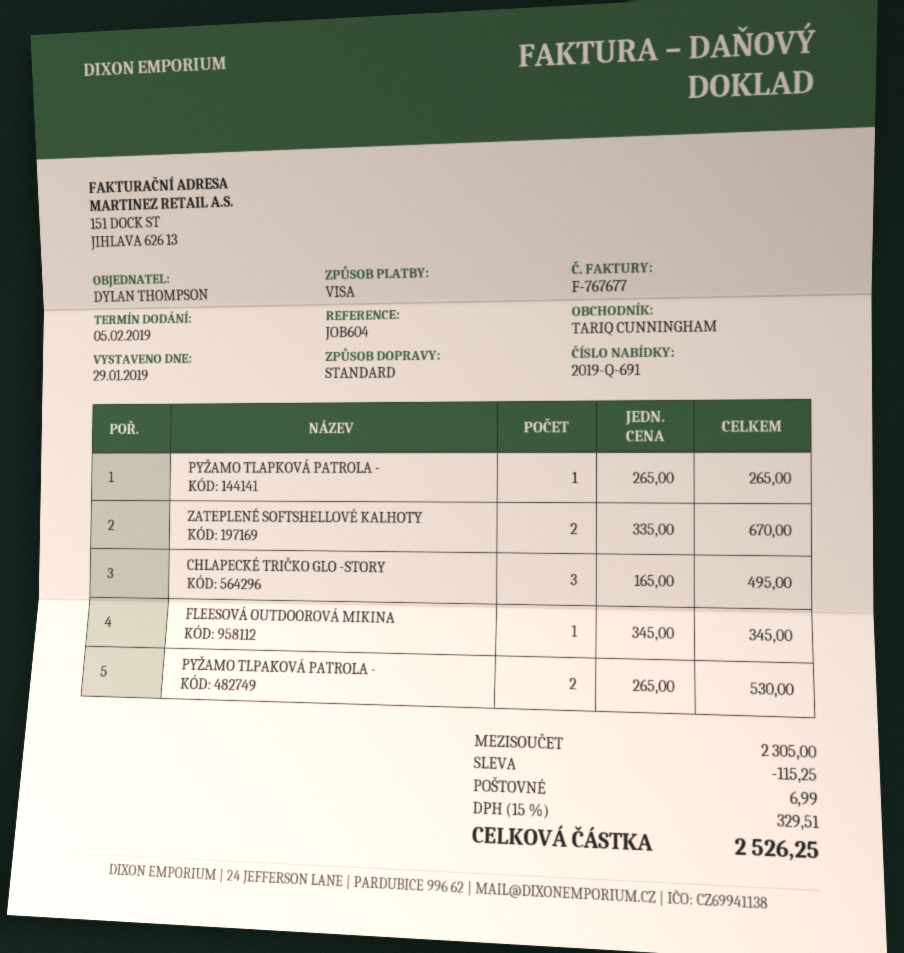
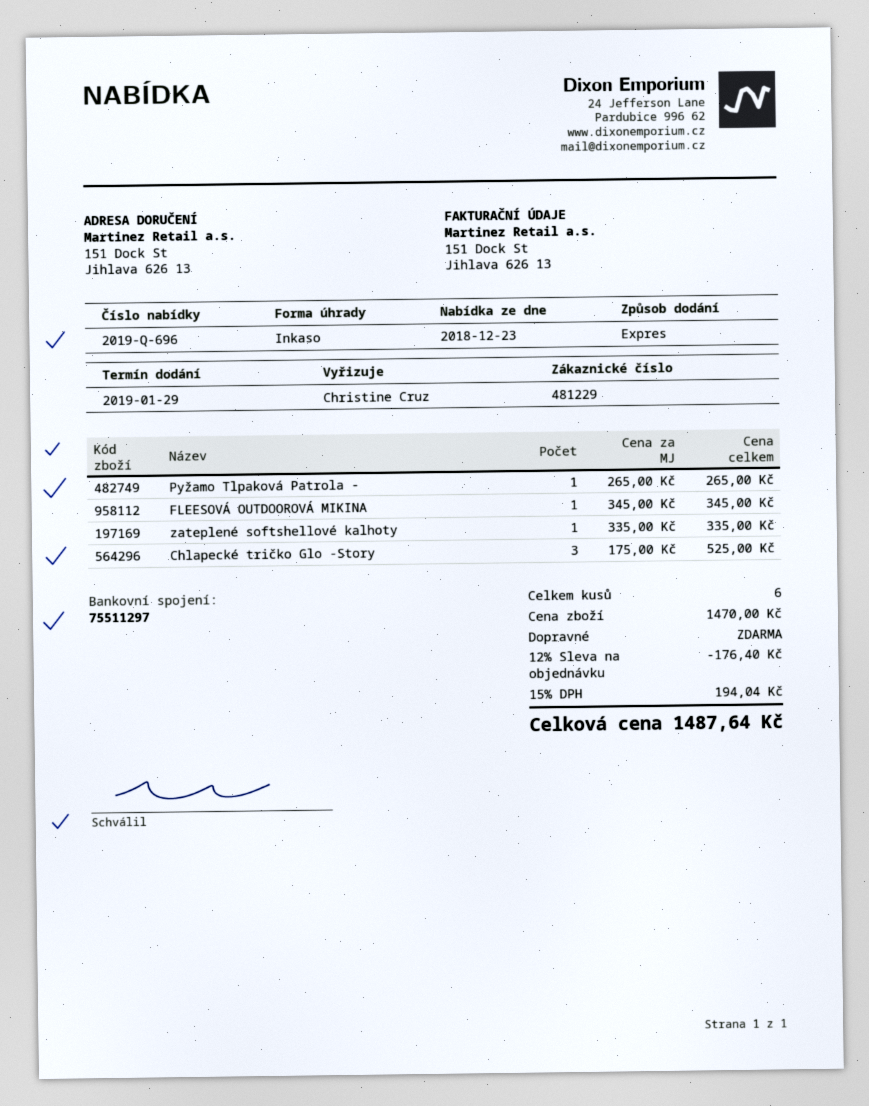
quote number: 2019-Q-691 -> 2019-Q-696
delivery date: 2019-02-05 -> 2019-01-29
sales rep: TARIQ CUNNINGHAM -> Christine Cruz
payment method: Visa -> direct debit
shipping method: standard -> express
PYŽAMO TLAPKOVÁ PATROLA -: 1 x 265.00 = 265.00 -> none
ZATEPLENÉ SOFTSHELLOVÉ KALHOTY: 2 x 335.00 = 670.00 -> 1 x 335.00 = 335.00
CHLAPECKÉ TRIČKO GLO -STORY: 3 x 165.00 = 495.00 -> 3 x 175.00 = 525.00
PYŽAMO TLPAKOVÁ PATROLA -: 2 x 265.00 = 530.00 -> 1 x 265.00 = 265.00
subtotal: 2305.00 -> 1470.00
discount: 115.25 -> 176.40
shipping: 6.99 -> 0.00
tax: 15% = 329.51 -> 15% = 194.04
total: 2526.25 -> 1487.64

